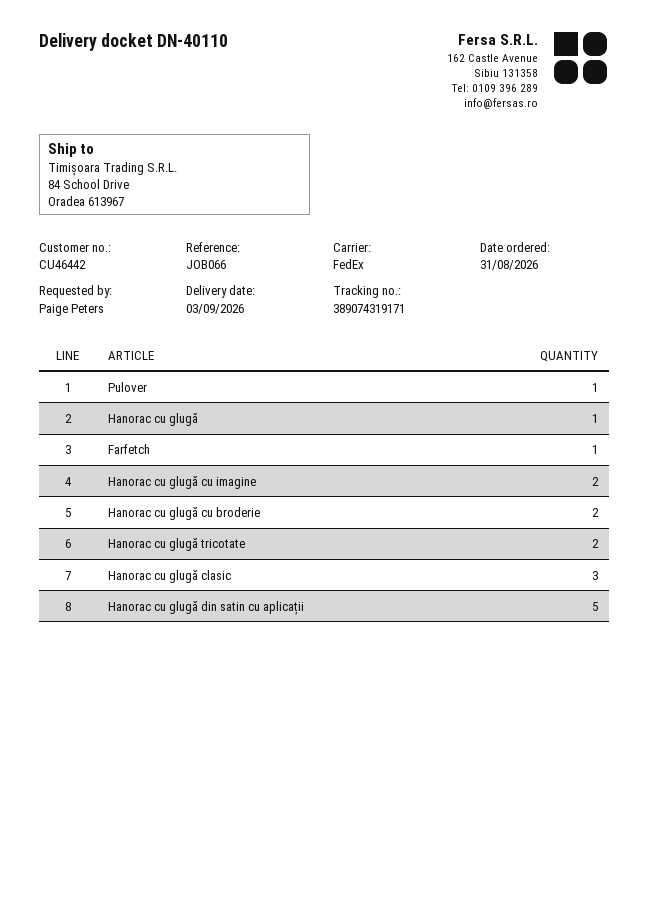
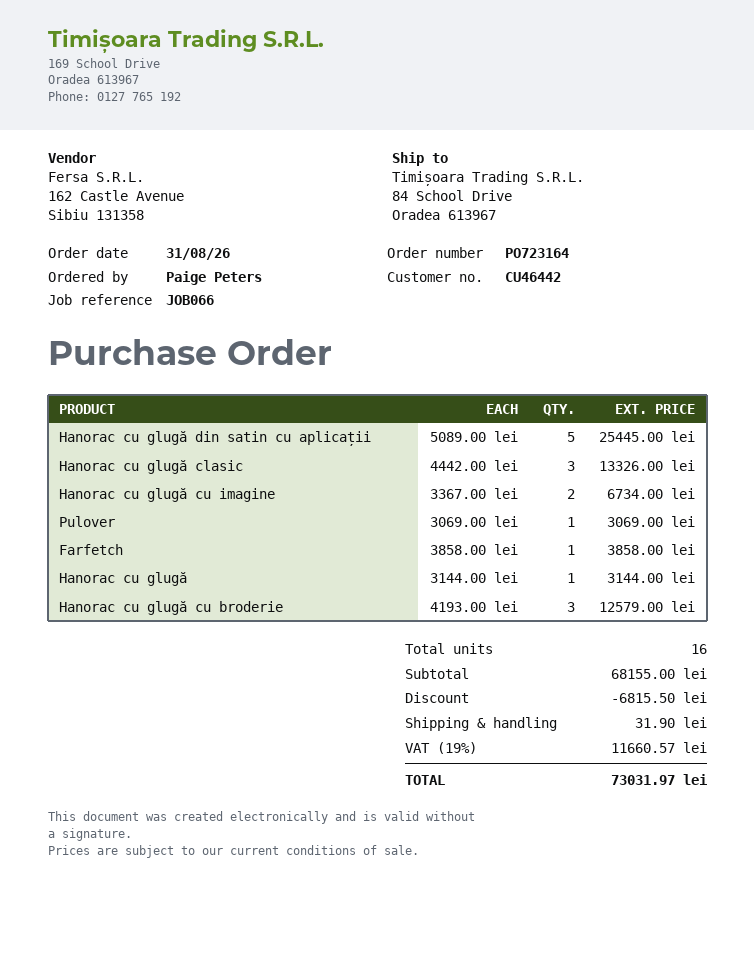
Hanorac cu glugă cu broderie: 2 -> 3
Hanorac cu glugă tricotate: 2 -> none

